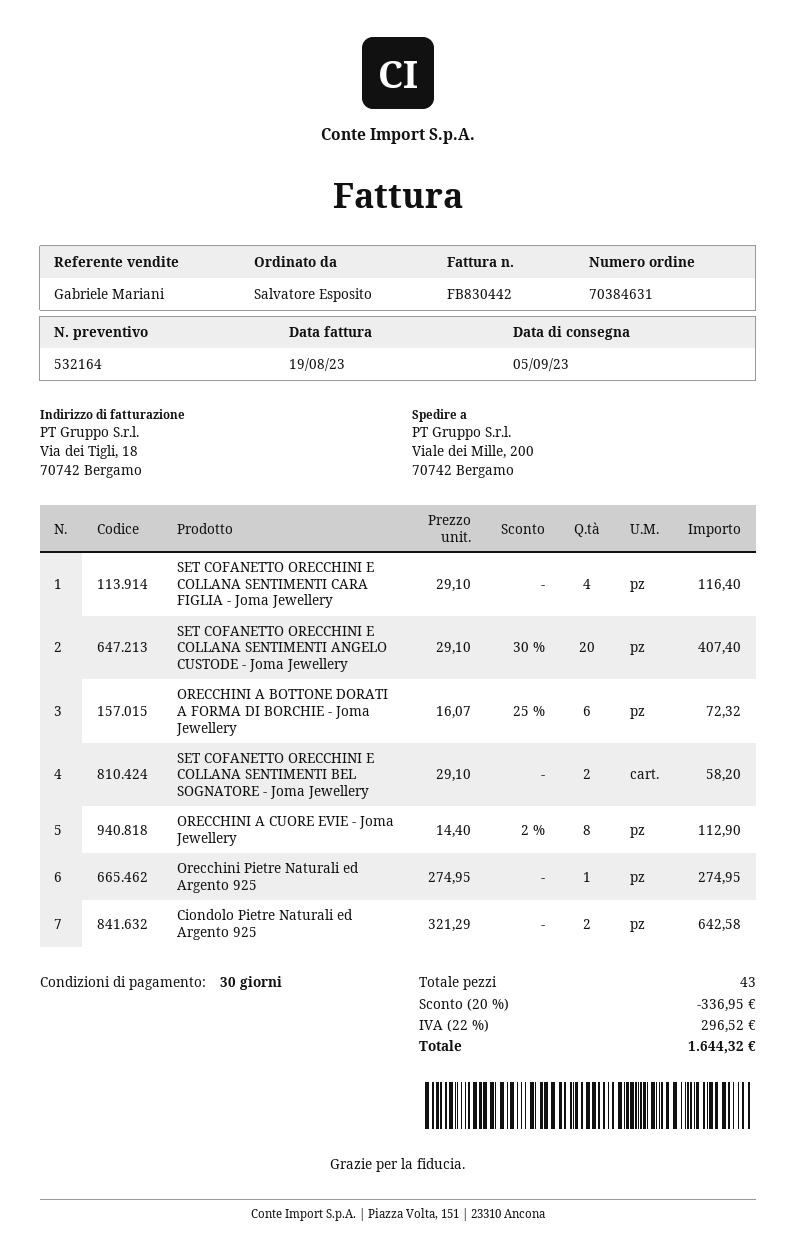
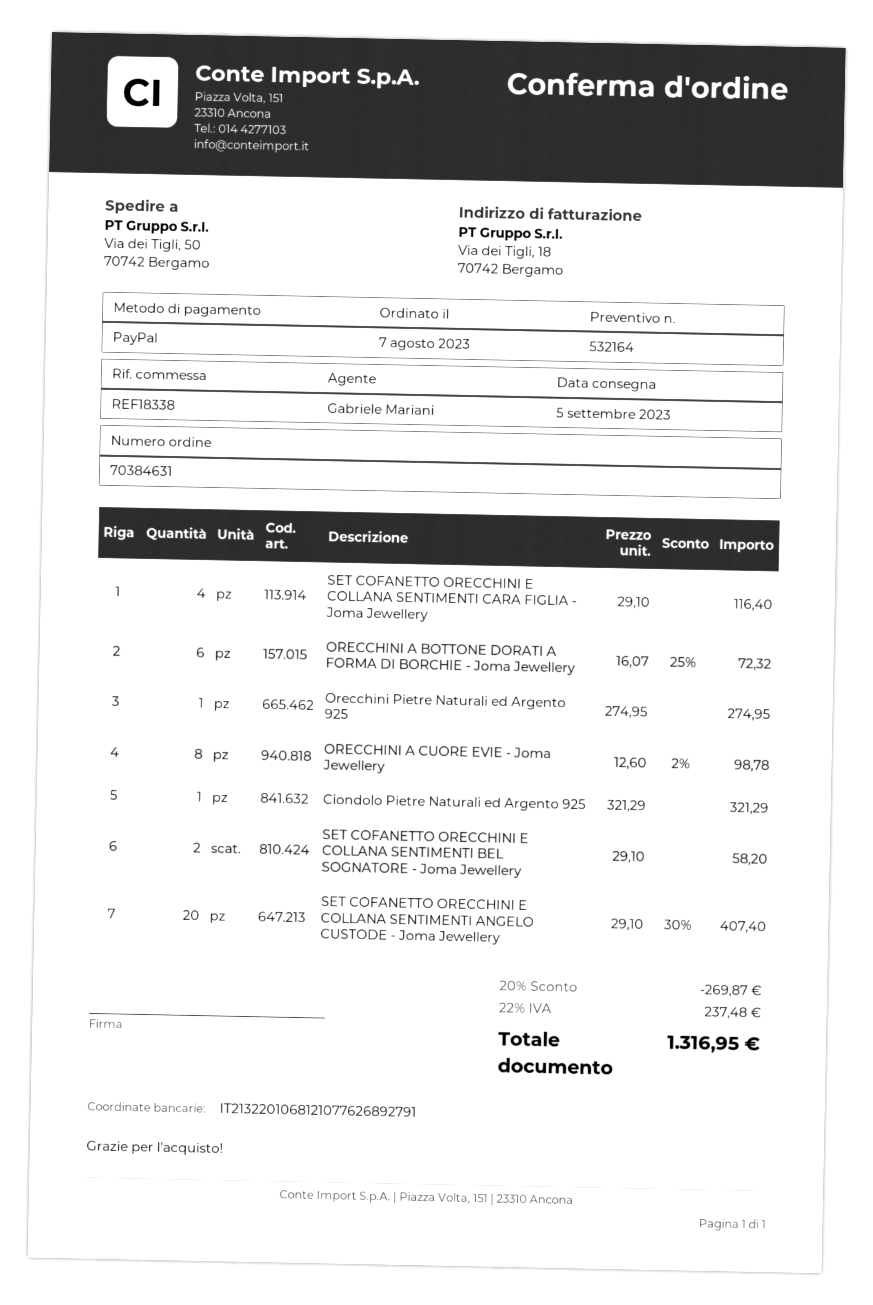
ship to: Viale dei Mille, 200, 70742 Bergamo -> Via dei Tigli, 50, 70742 Bergamo
ORECCHINI A CUORE EVIE - Joma Jewellery: 8 x 14.40 - 2% = 112.90 -> 8 x 12.60 - 2% = 98.78
Ciondolo Pietre Naturali ed Argento 925: 2 x 321.29 = 642.58 -> 1 x 321.29 = 321.29
discount: 20% = 336.95 -> 20% = 269.87
tax: 22% = 296.52 -> 22% = 237.48
total: 1644.32 -> 1316.95

